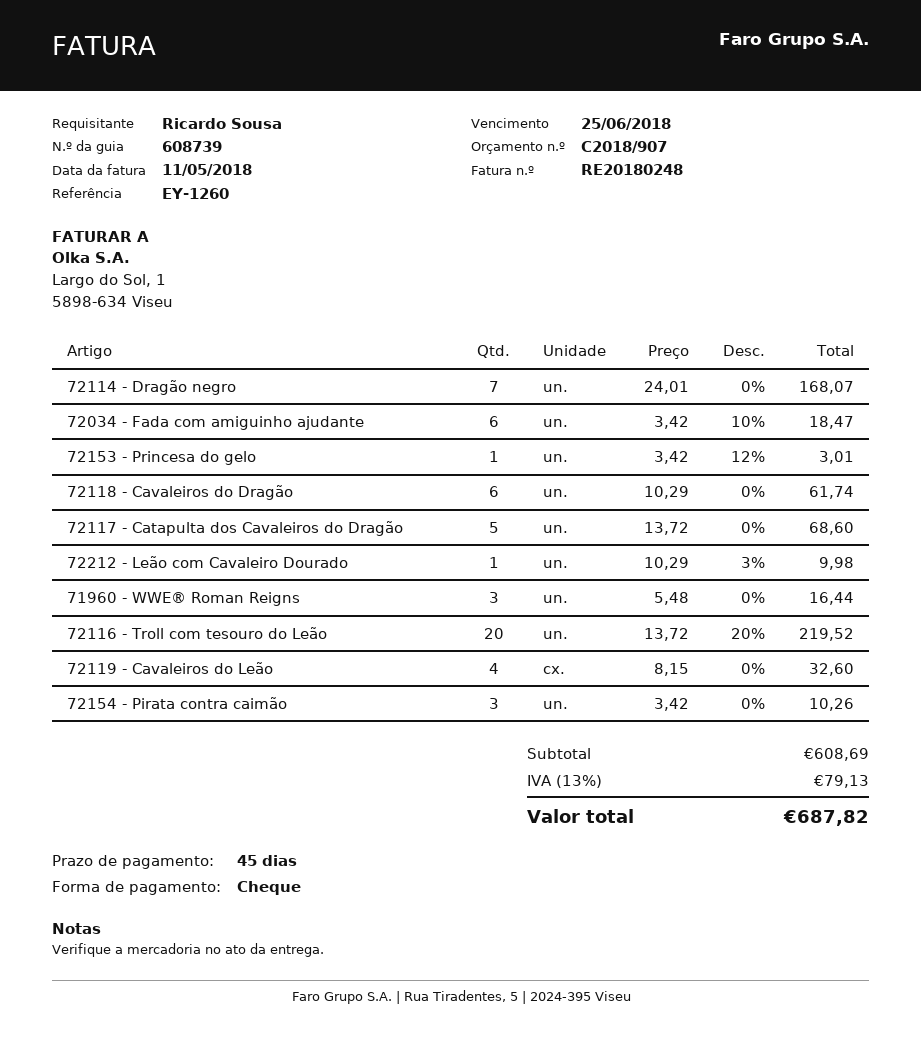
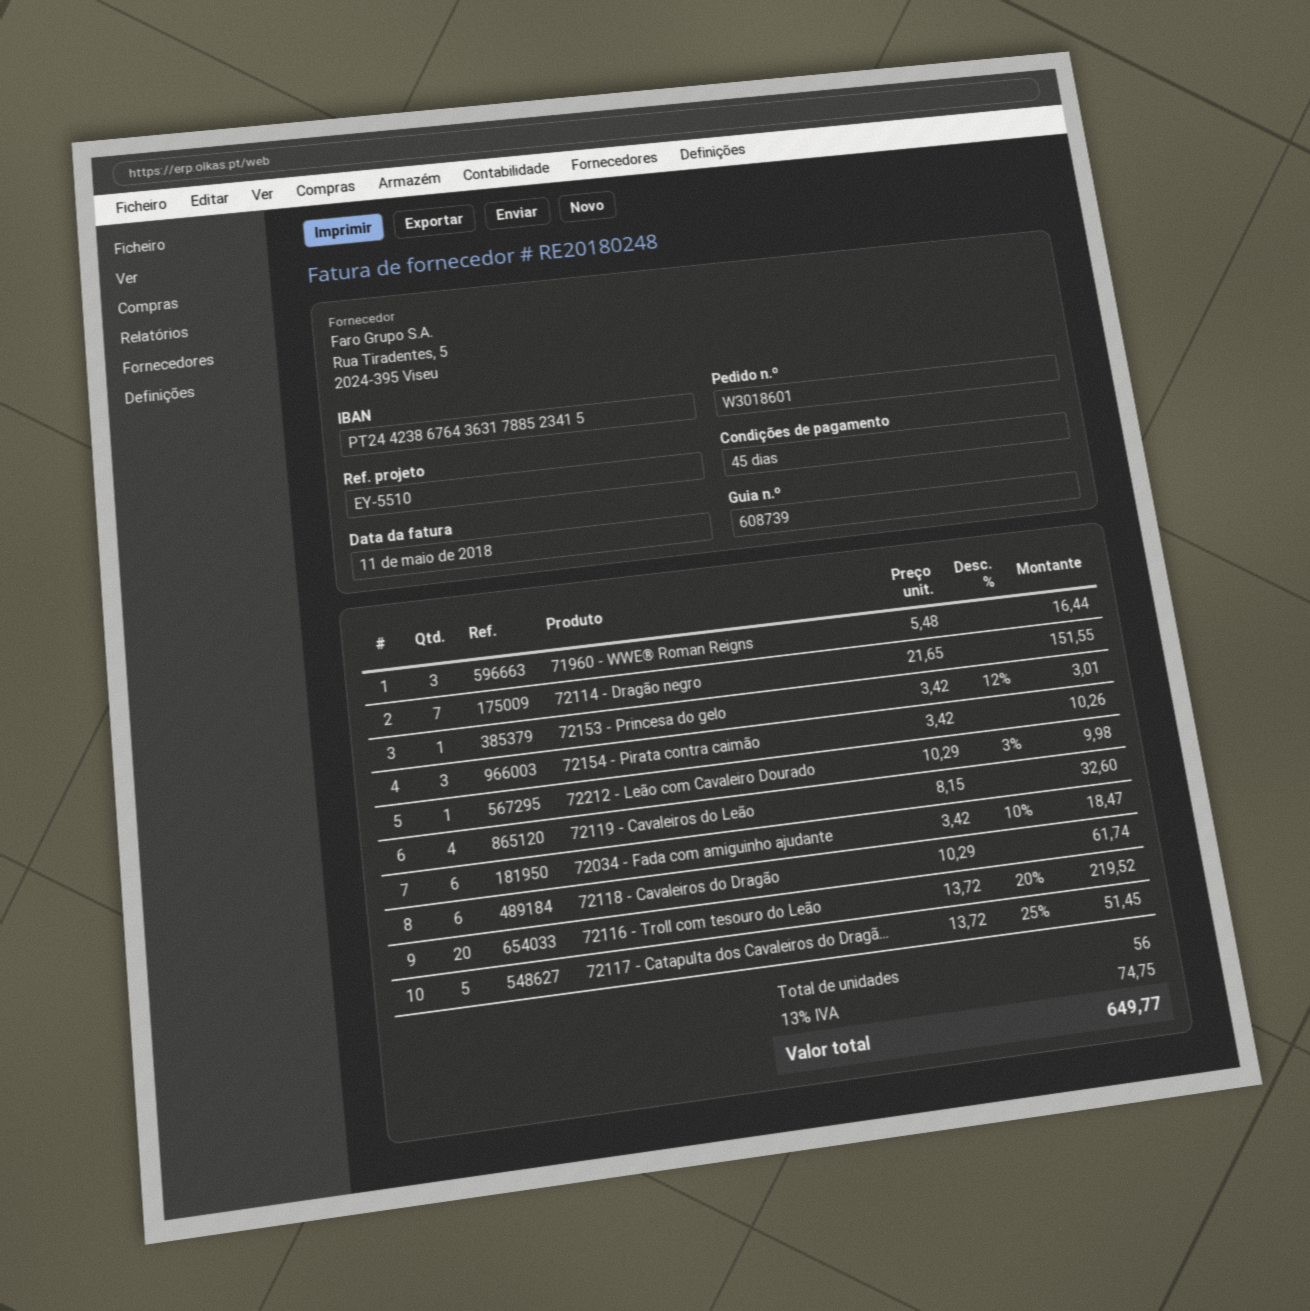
reference: EY-1260 -> EY-5510
72114 - Dragão negro: 7 x 24.01 = 168.07 -> 7 x 21.65 = 151.55
72117 - Catapulta dos Cavaleiros do Dragão: 5 x 13.72 = 68.60 -> 5 x 13.72 - 25% = 51.45
tax: 13% = 79.13 -> 13% = 74.75
total: 687.82 -> 649.77

